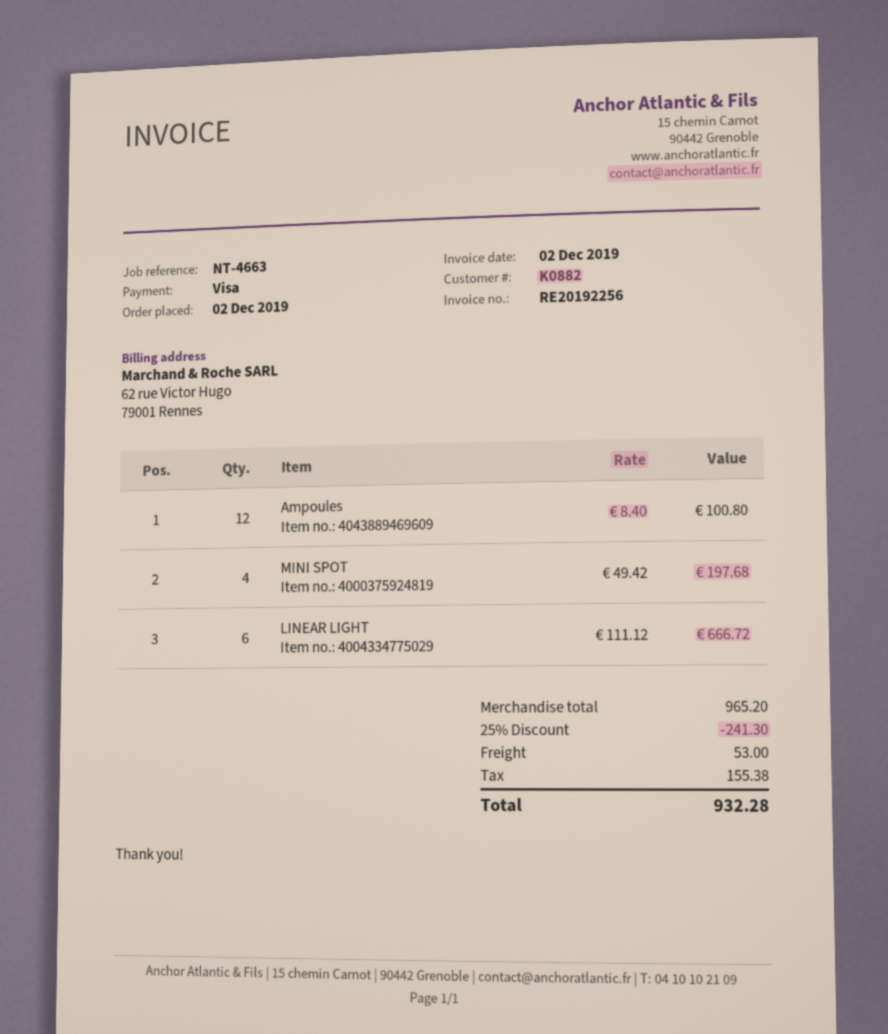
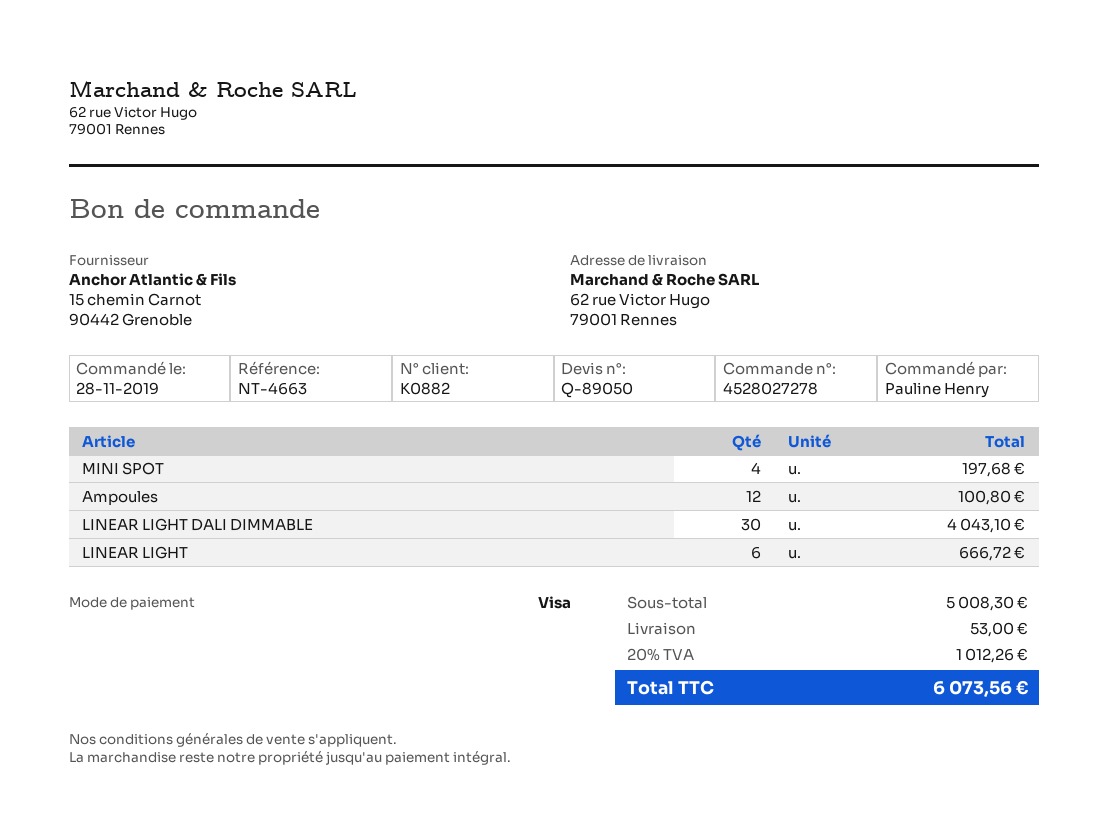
order date: 2019-12-02 -> 2019-11-28
LINEAR LIGHT DALI DIMMABLE: none -> 30 for 4043.10
subtotal: 965.20 -> 5008.30
discount: 25% = 241.30 -> none
tax: 155.38 -> 1012.26
total: 932.28 -> 6073.56

